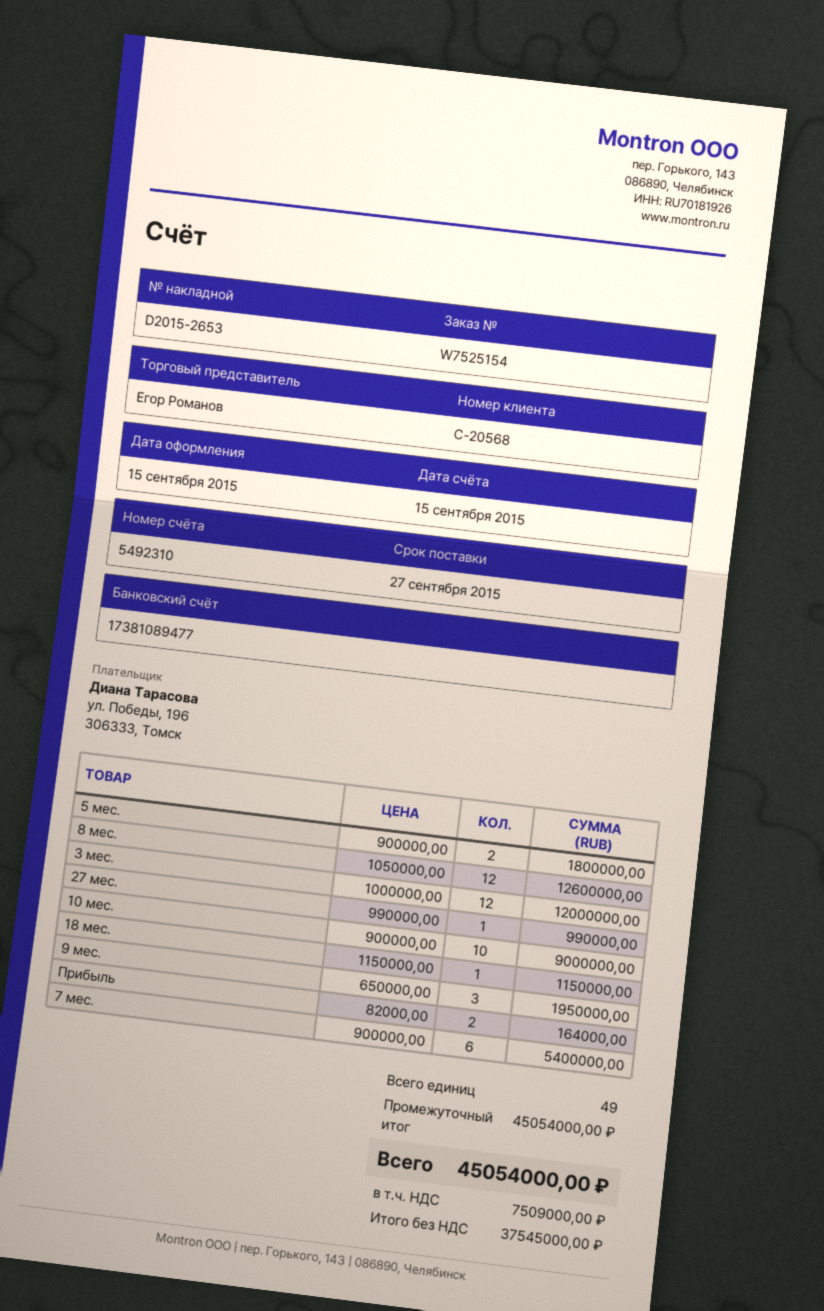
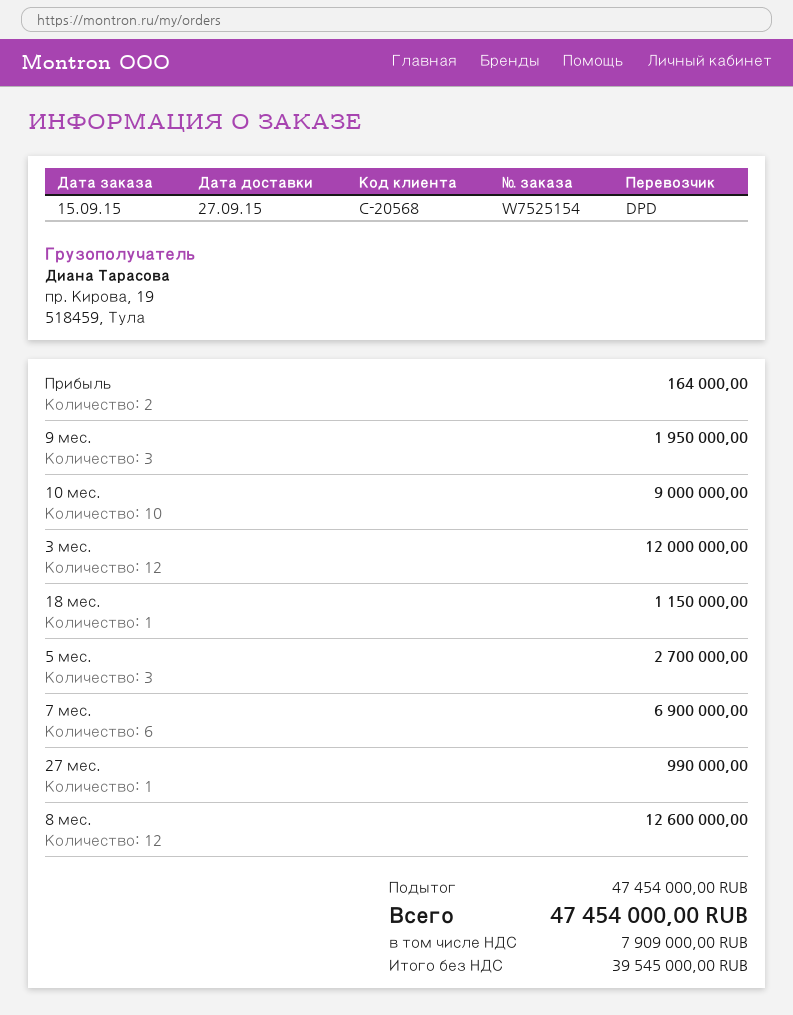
5 мес.: 2 for 1800000.00 -> 3 for 2700000.00
7 мес.: 6 for 5400000.00 -> 6 for 6900000.00
subtotal: 45054000.00 -> 47454000.00
net: 37545000.00 -> 39545000.00
tax: 7509000.00 -> 7909000.00
total: 45054000.00 -> 47454000.00

